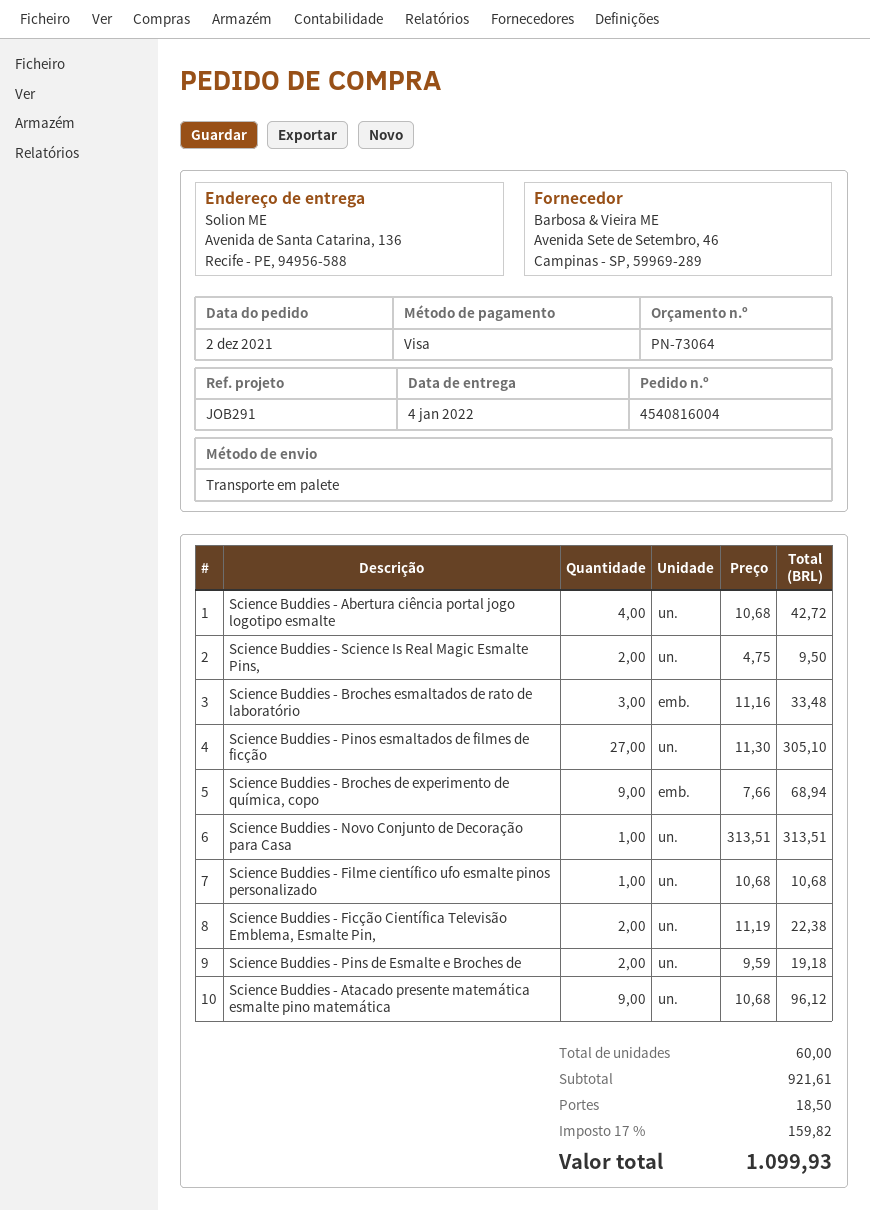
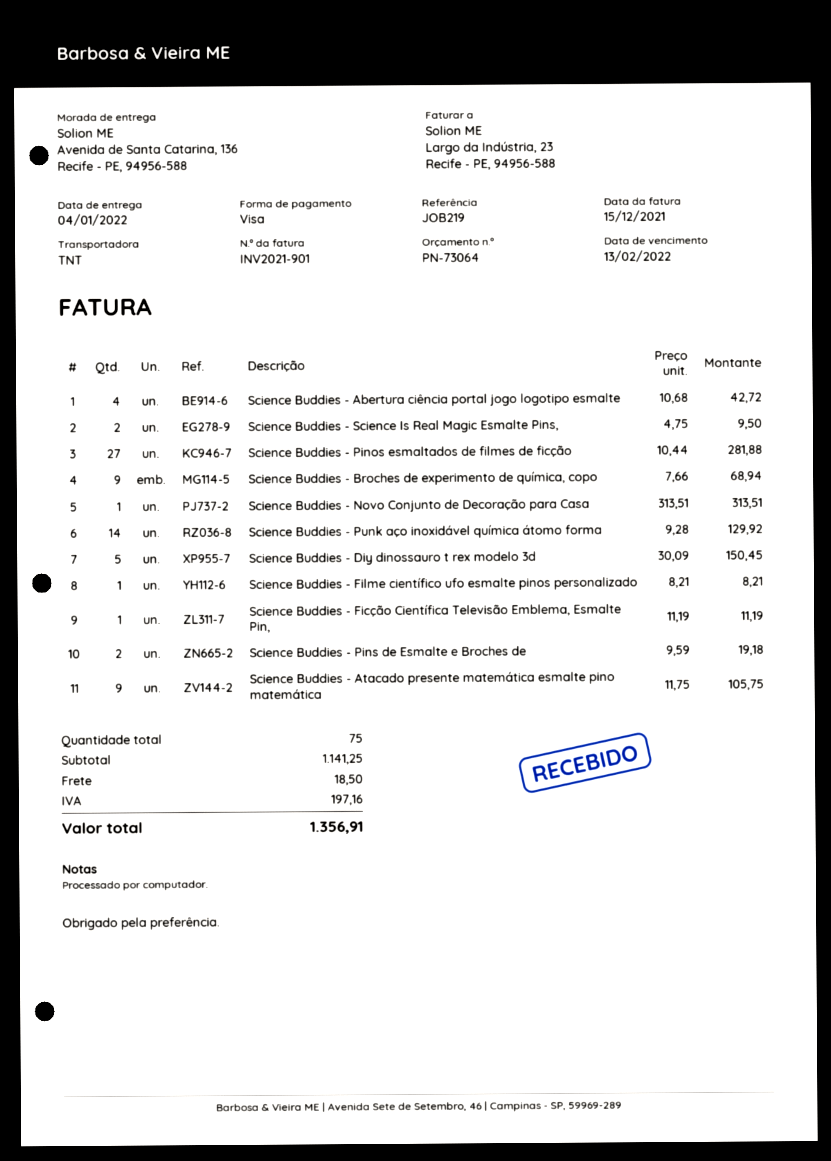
reference: JOB291 -> JOB219
shipping method: pallet freight -> TNT
Science Buddies - Broches esmaltados de rato de laboratório: 3 x 11.16 = 33.48 -> none
Science Buddies - Pinos esmaltados de filmes de ficção: 27 x 11.30 = 305.10 -> 27 x 10.44 = 281.88
Science Buddies - Filme científico ufo esmalte pinos personalizado: 1 x 10.68 = 10.68 -> 1 x 8.21 = 8.21
Science Buddies - Ficção Científica Televisão Emblema, Esmalte Pin,: 2 x 11.19 = 22.38 -> 1 x 11.19 = 11.19
Science Buddies - Atacado presente matemática esmalte pino matemática: 9 x 10.68 = 96.12 -> 9 x 11.75 = 105.75
Science Buddies - Punk aço inoxidável química átomo forma: none -> 14 x 9.28 = 129.92
Science Buddies - Diy dinossauro t rex modelo 3d: none -> 5 x 30.09 = 150.45
total quantity: 60 -> 75
subtotal: 921.61 -> 1141.25
tax: 159.82 -> 197.16
total: 1099.93 -> 1356.91

